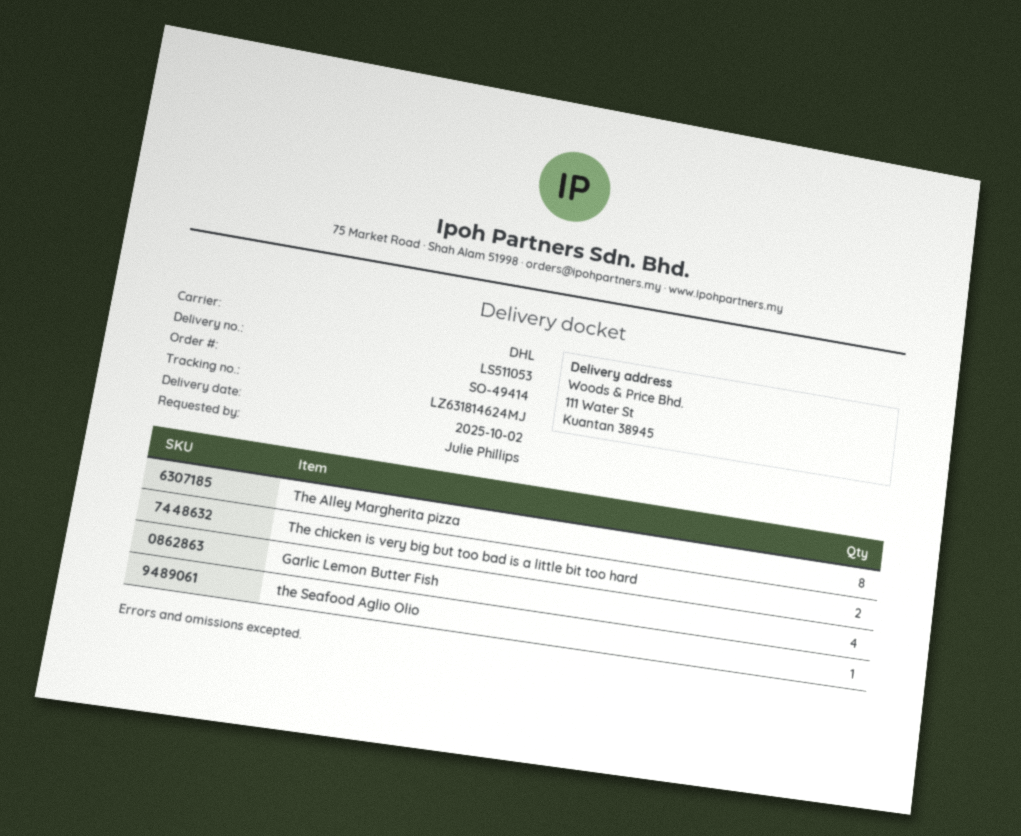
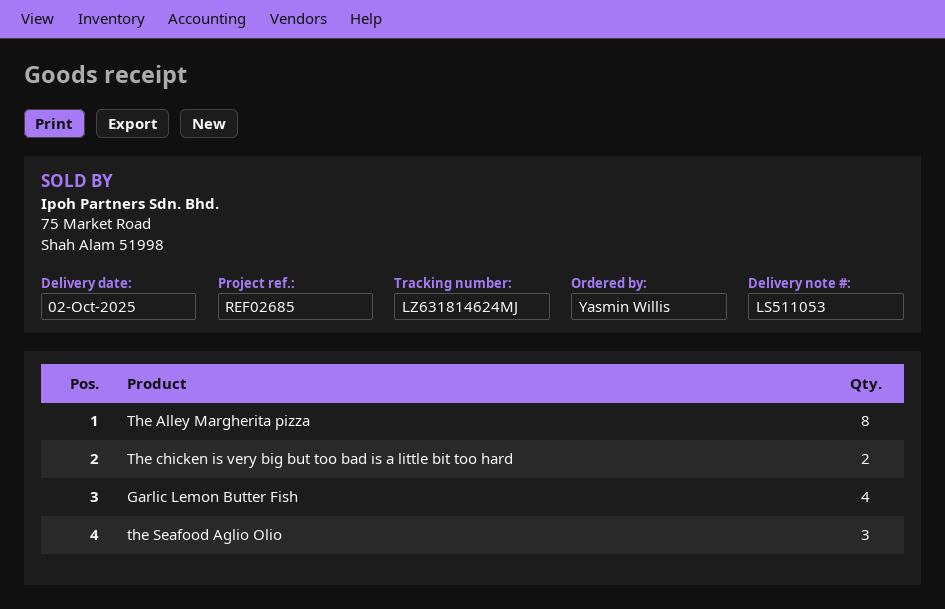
ordered by: Julie Phillips -> Yasmin Willis
the Seafood Aglio Olio: 1 -> 3

